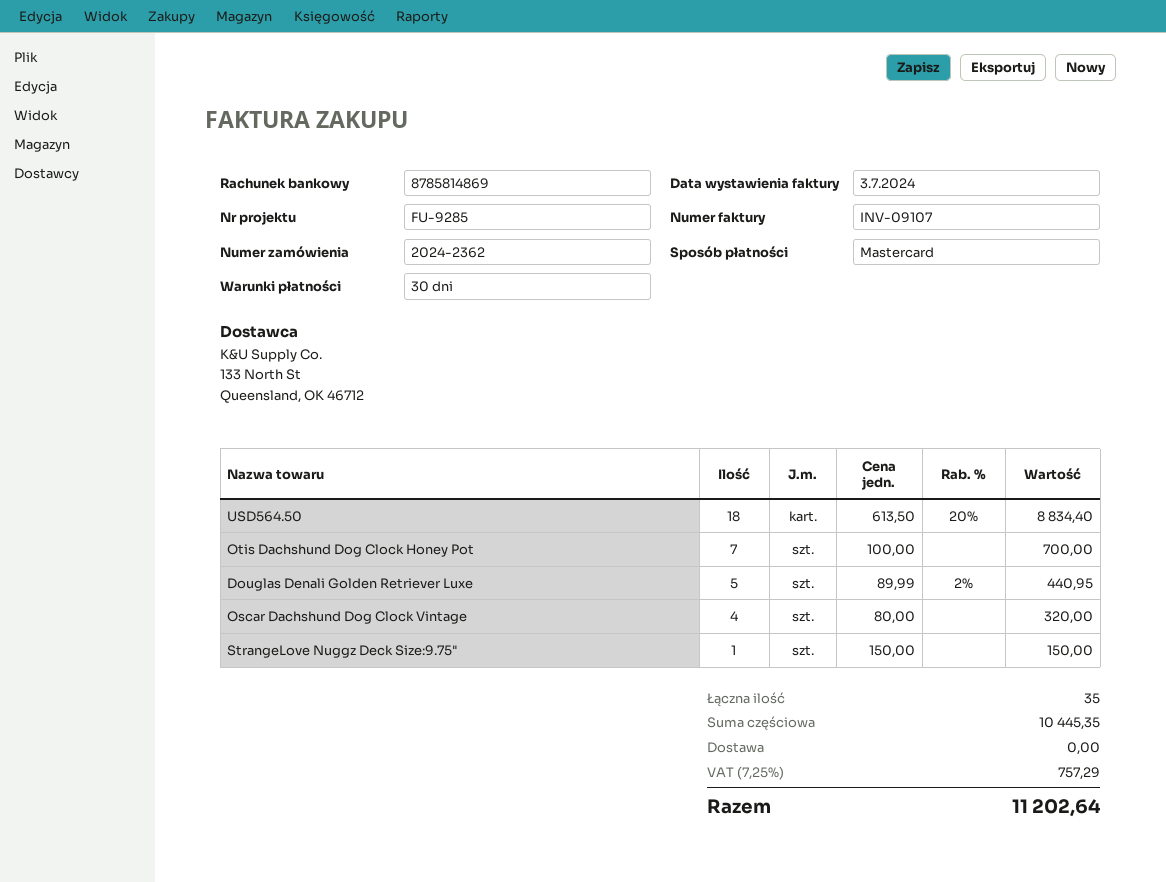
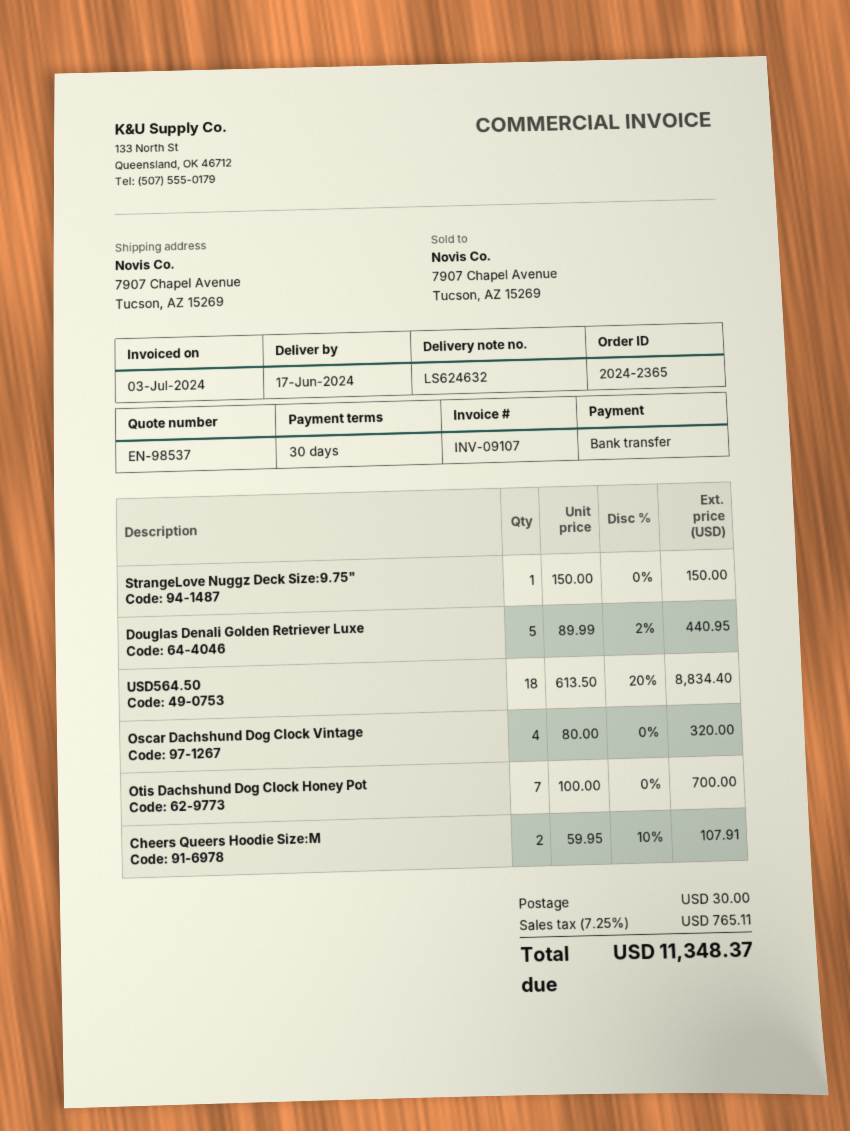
order number: 2024-2362 -> 2024-2365
payment method: Mastercard -> bank transfer
Cheers Queers Hoodie Size:M: none -> 2 x 59.95 - 10% = 107.91
shipping: 0.00 -> 30.00
tax: 7.25% = 757.29 -> 7.25% = 765.11
total: 11202.64 -> 11348.37

